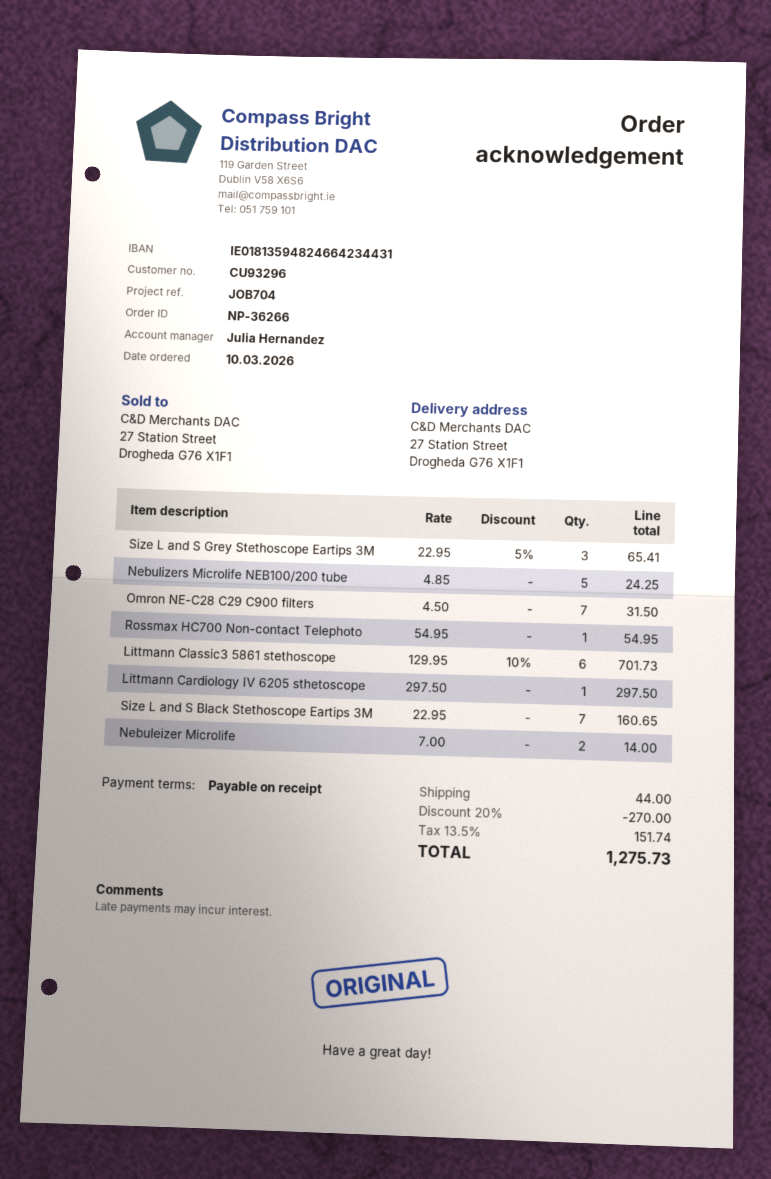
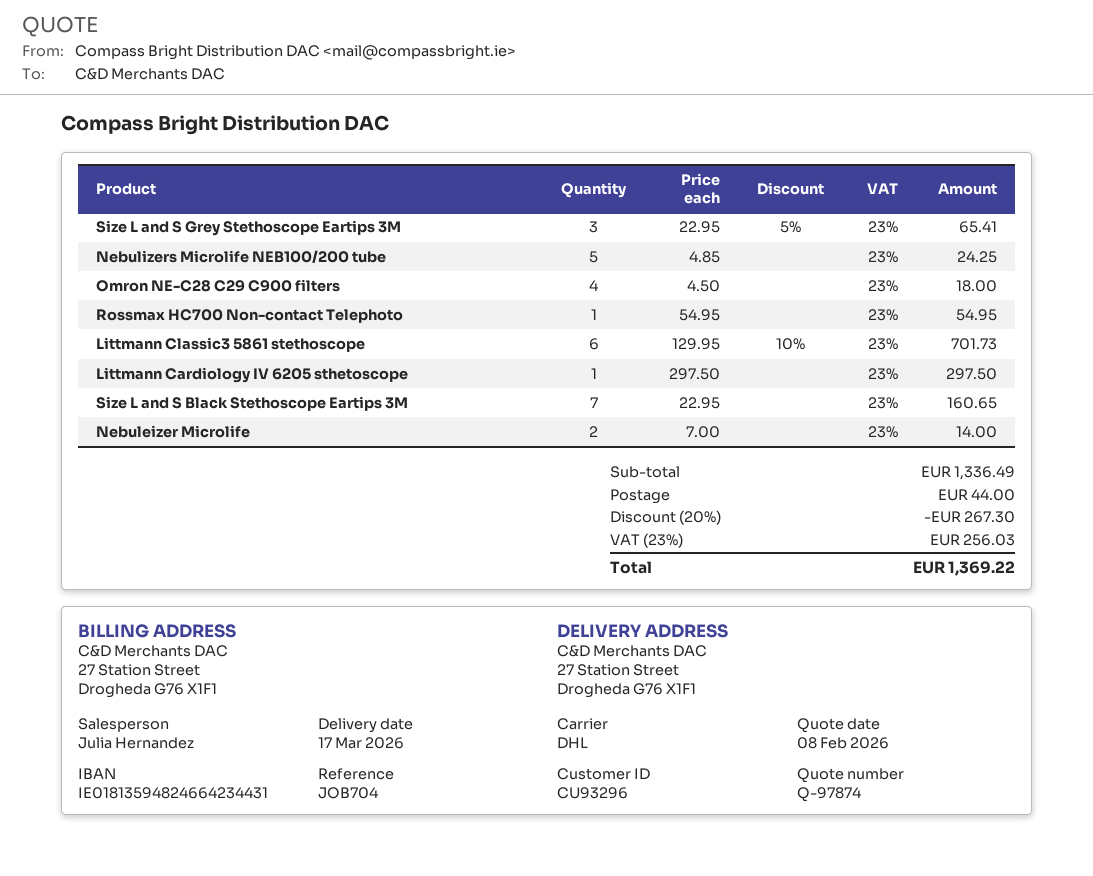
Omron NE-C28 C29 C900 filters: 7 x 4.50 = 31.50 -> 4 x 4.50 = 18.00
discount: 20% = 270.00 -> 20% = 267.30
tax: 13.5% = 151.74 -> 23% = 256.03
total: 1275.73 -> 1369.22

